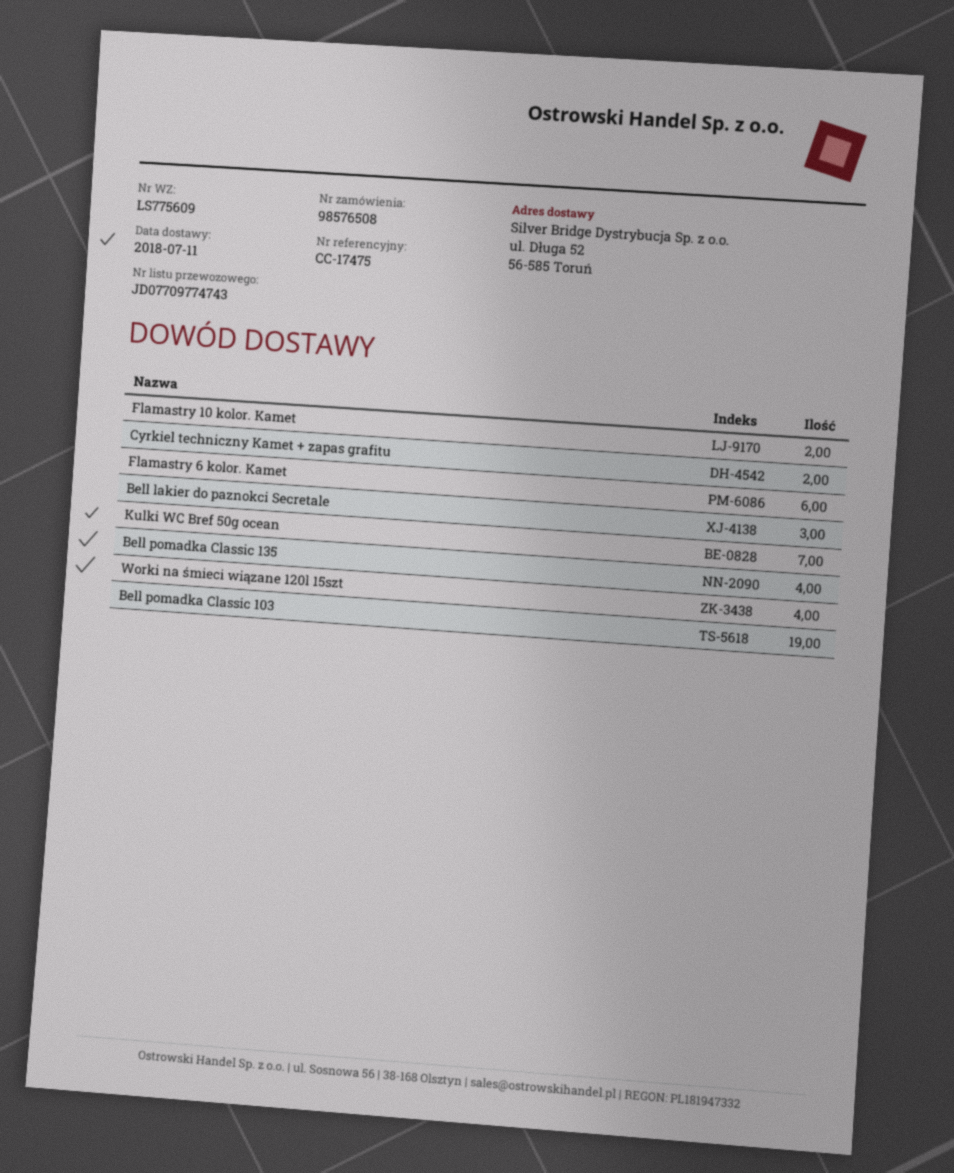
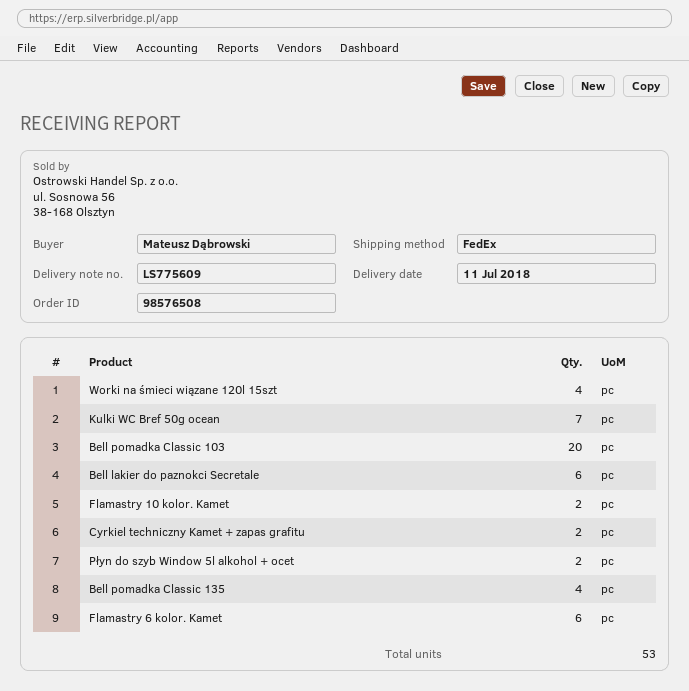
Bell lakier do paznokci Secretale: 3 -> 6
Bell pomadka Classic 103: 19 -> 20
Płyn do szyb Window 5l alkohol + ocet: none -> 2

